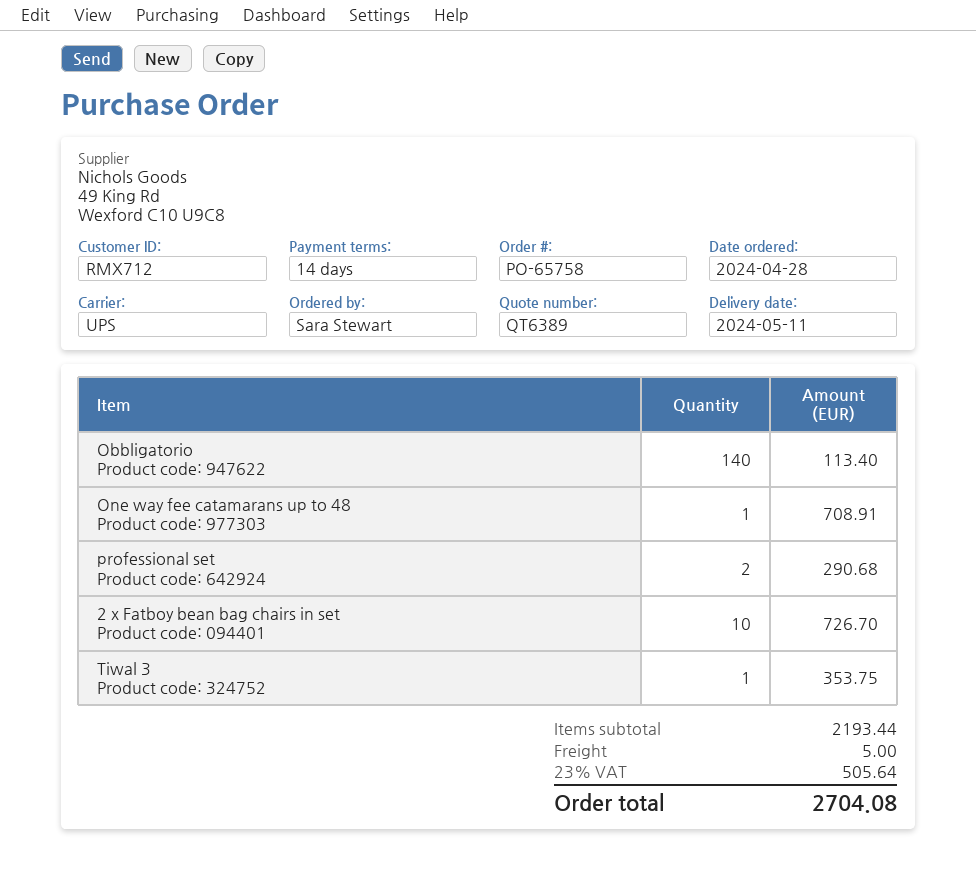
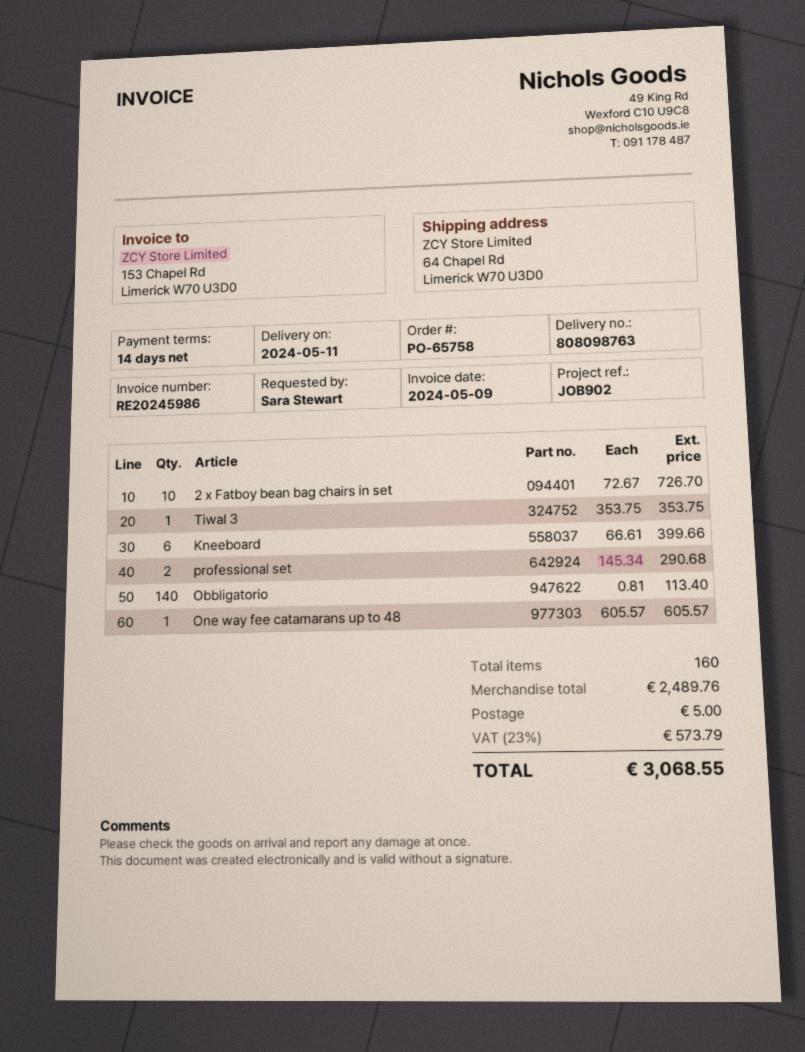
One way fee catamarans up to 48: 1 for 708.91 -> 1 for 605.57
Kneeboard: none -> 6 for 399.66
subtotal: 2193.44 -> 2489.76
tax: 23% = 505.64 -> 23% = 573.79
total: 2704.08 -> 3068.55

